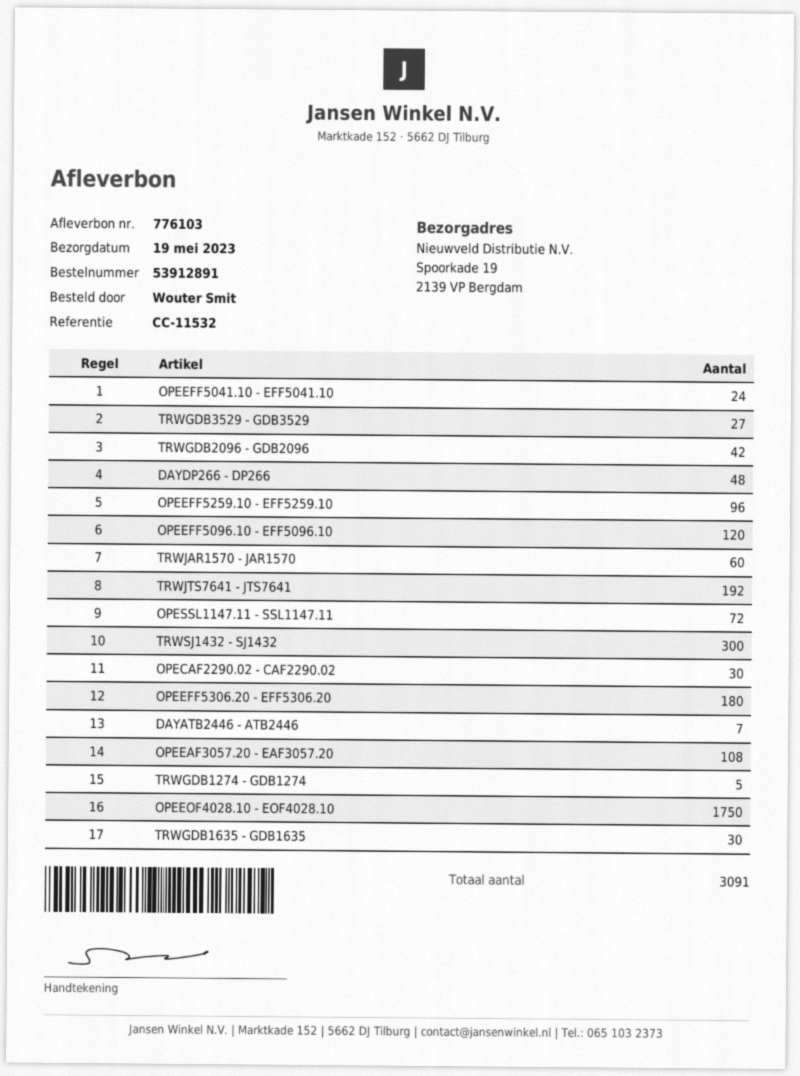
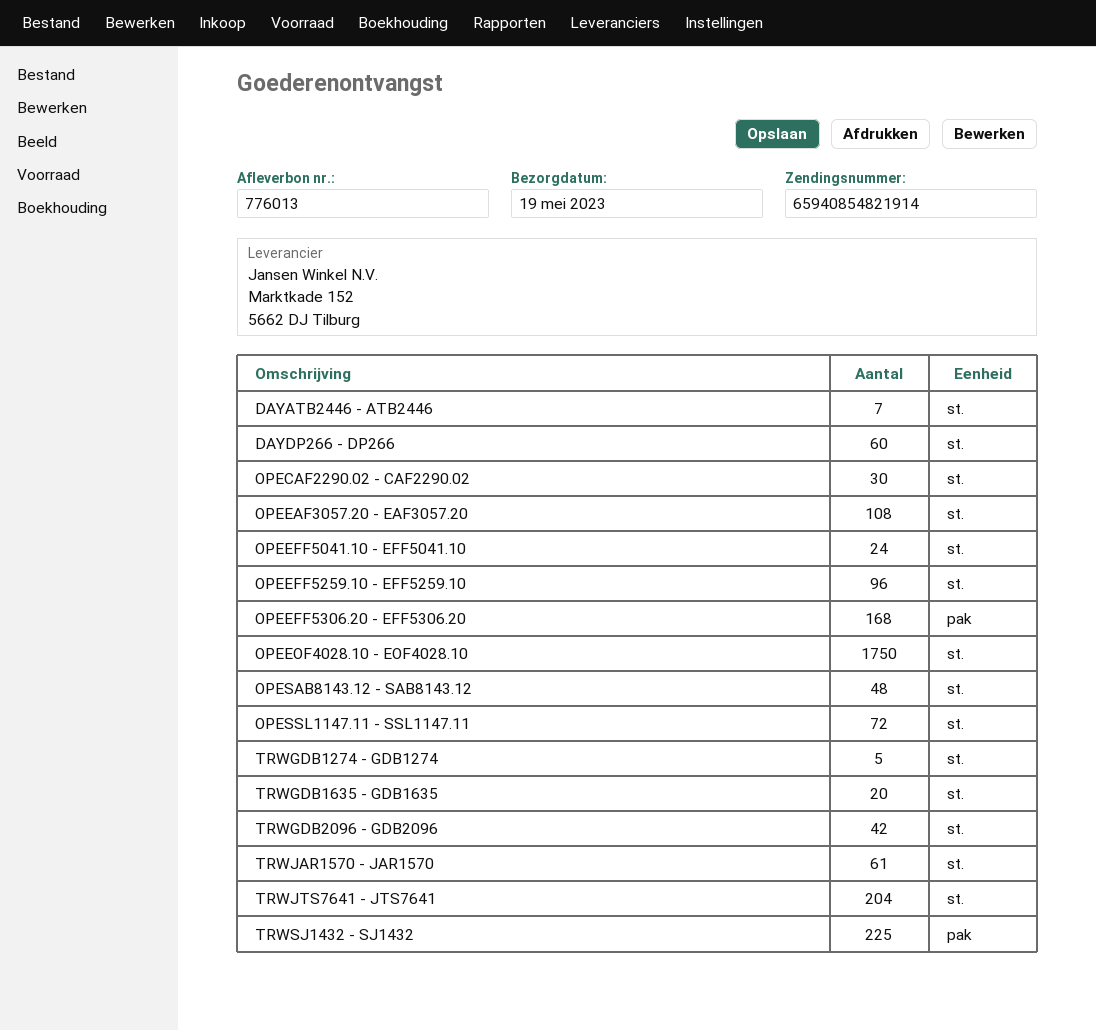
delivery note number: 776103 -> 776013
TRWGDB3529 - GDB3529: 27 -> none
DAYDP266 - DP266: 48 -> 60
OPEEFF5096.10 - EFF5096.10: 120 -> none
TRWJAR1570 - JAR1570: 60 -> 61
TRWJTS7641 - JTS7641: 192 -> 204
TRWSJ1432 - SJ1432: 300 -> 225
OPEEFF5306.20 - EFF5306.20: 180 -> 168
TRWGDB1635 - GDB1635: 30 -> 20
OPESAB8143.12 - SAB8143.12: none -> 48

